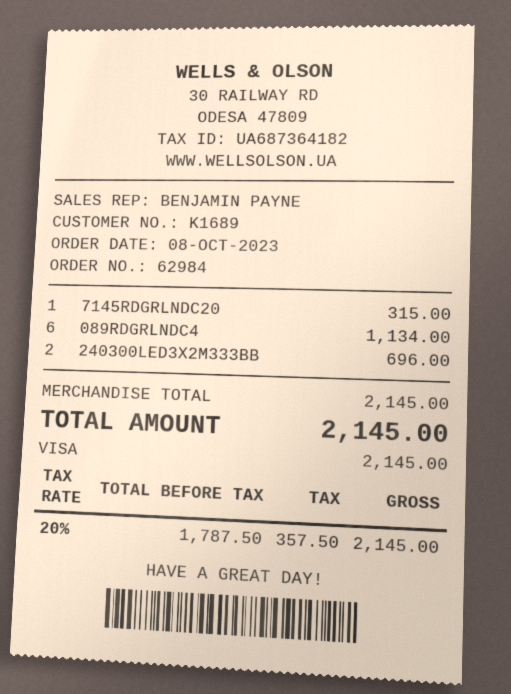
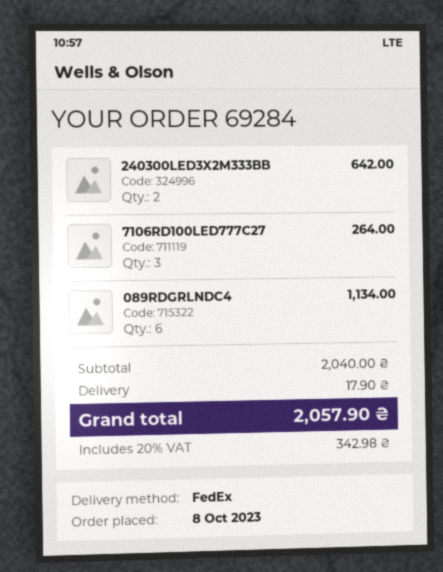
order number: 62984 -> 69284
7145RDGRLNDC20: 1 for 315.00 -> none
240300LED3X2M333BB: 2 for 696.00 -> 2 for 642.00
7106RD100LED777C27: none -> 3 for 264.00
subtotal: 2145.00 -> 2040.00
shipping: none -> 17.90
tax: 20% = 357.50 -> 20% = 342.98
total: 2145.00 -> 2057.90

